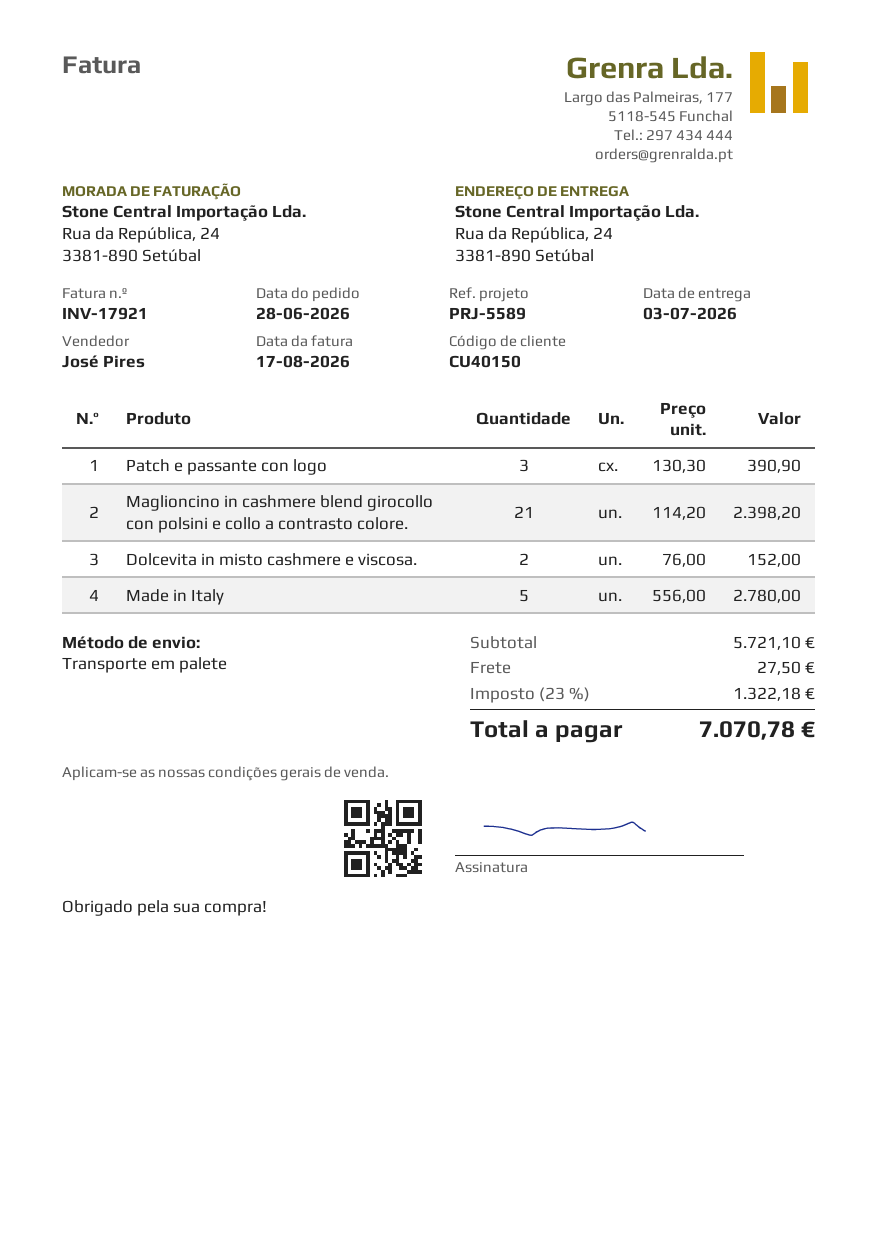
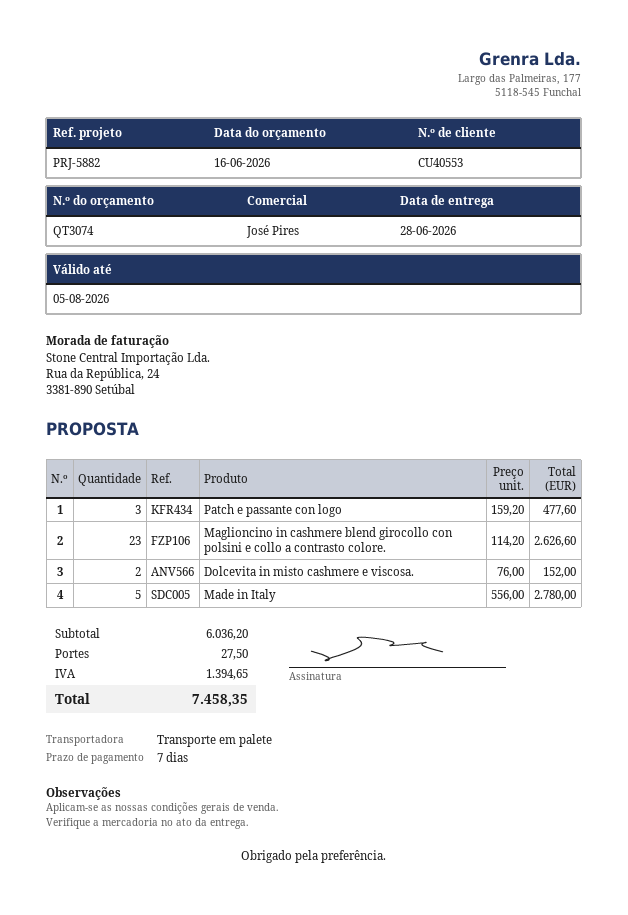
delivery date: 2026-07-03 -> 2026-06-28
customer number: CU40150 -> CU40553
reference: PRJ-5589 -> PRJ-5882
Patch e passante con logo: 3 x 130.30 = 390.90 -> 3 x 159.20 = 477.60
Maglioncino in cashmere blend girocollo con polsini e collo a contrasto colore.: 21 x 114.20 = 2398.20 -> 23 x 114.20 = 2626.60
subtotal: 5721.10 -> 6036.20
tax: 1322.18 -> 1394.65
total: 7070.78 -> 7458.35

